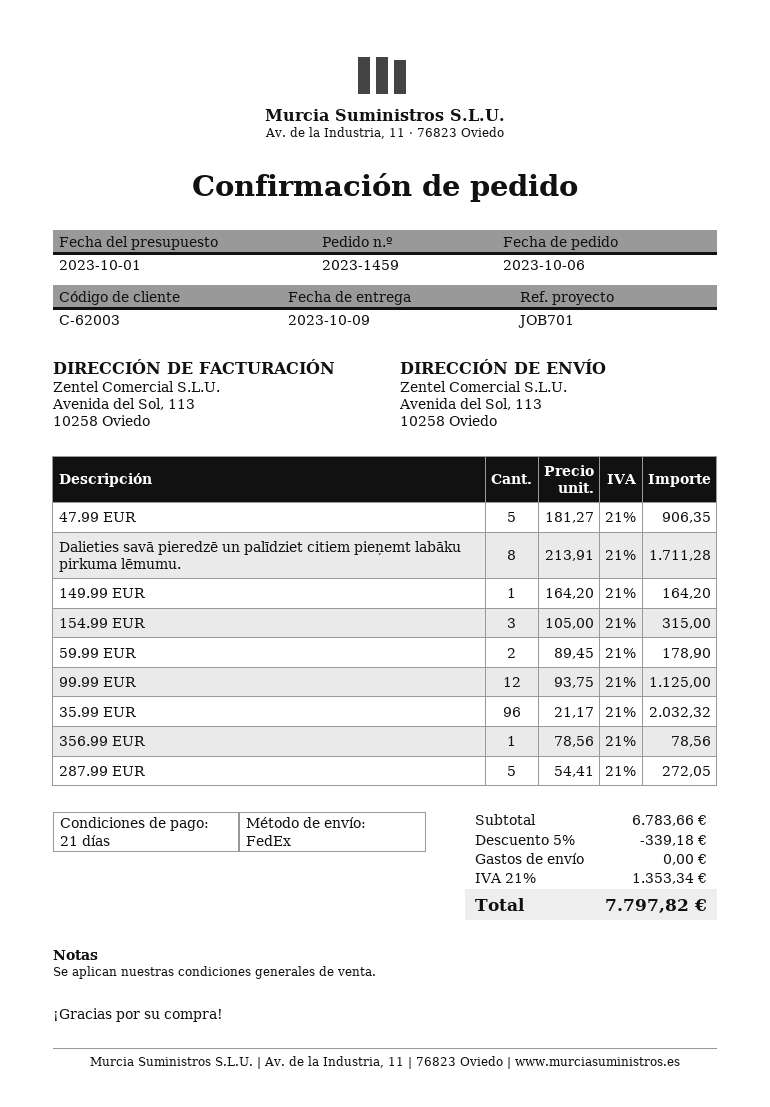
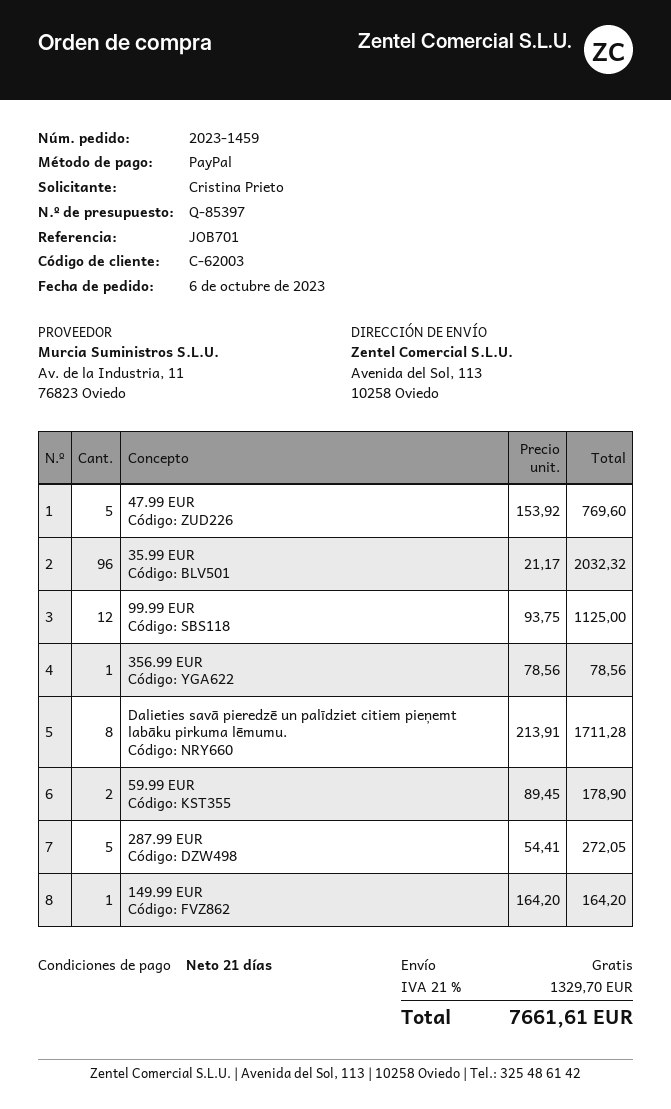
47.99 EUR: 5 x 181.27 = 906.35 -> 5 x 153.92 = 769.60
154.99 EUR: 3 x 105.00 = 315.00 -> none
discount: 5% = 339.18 -> none
tax: 21% = 1353.34 -> 21% = 1329.70
total: 7797.82 -> 7661.61

